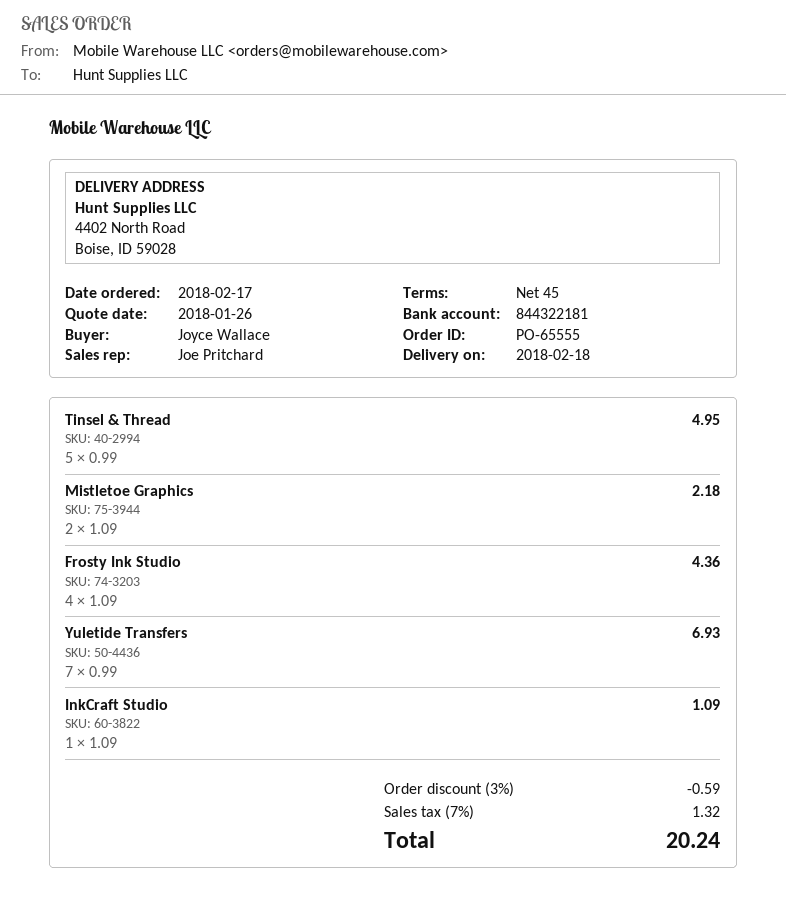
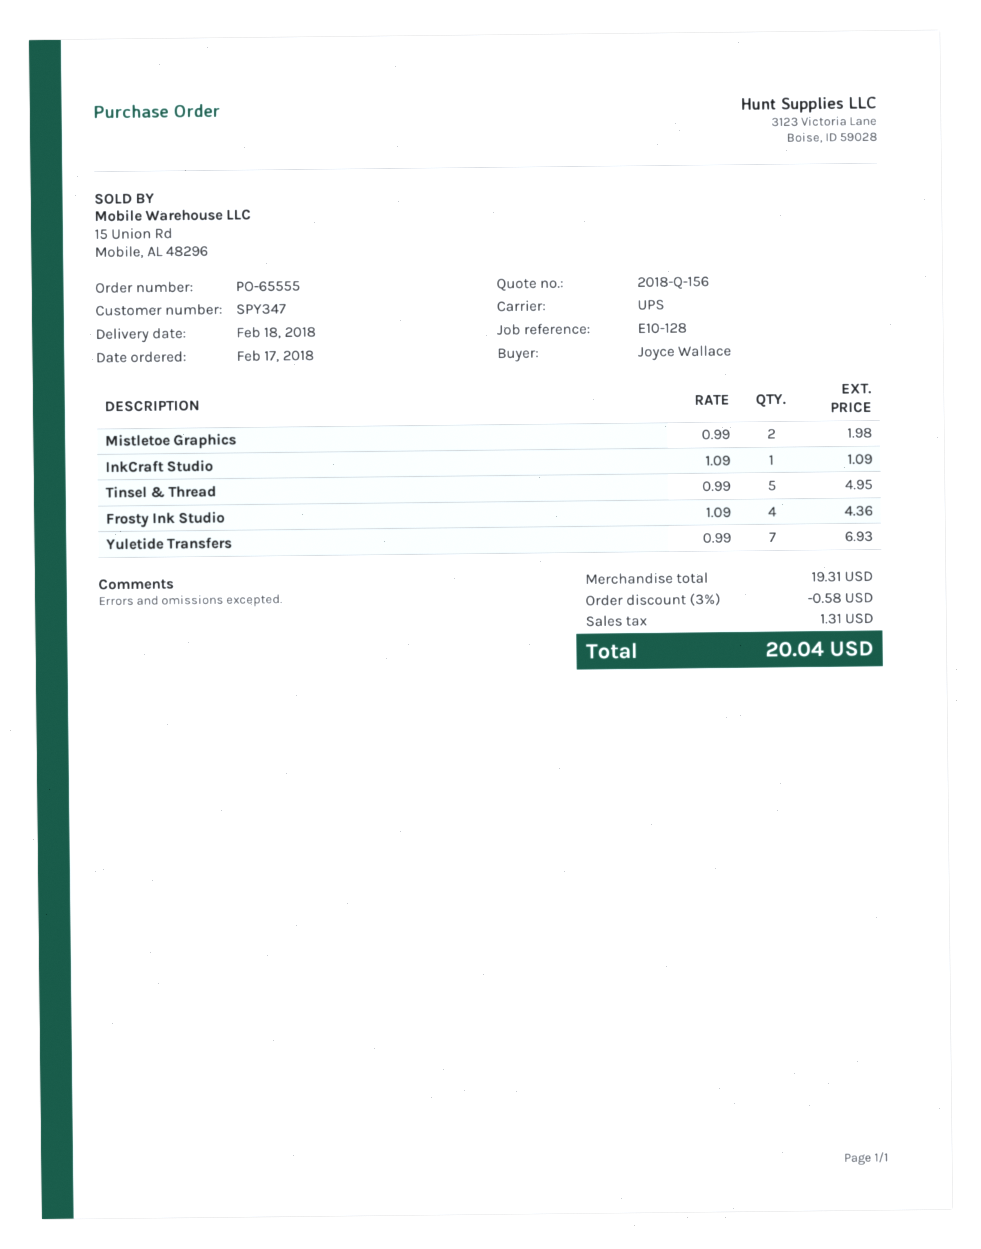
Mistletoe Graphics: 2 x 1.09 = 2.18 -> 2 x 0.99 = 1.98
discount: 3% = 0.59 -> 3% = 0.58
tax: 1.32 -> 1.31
total: 20.24 -> 20.04

